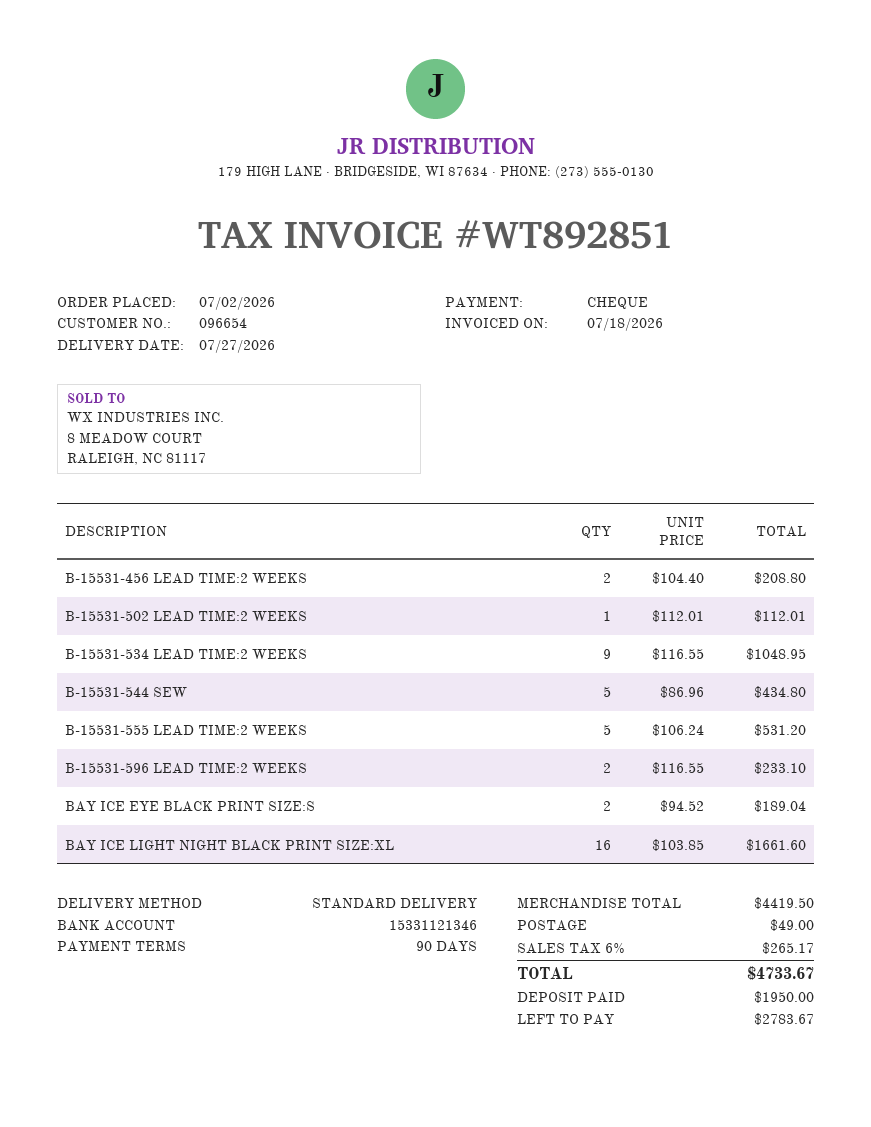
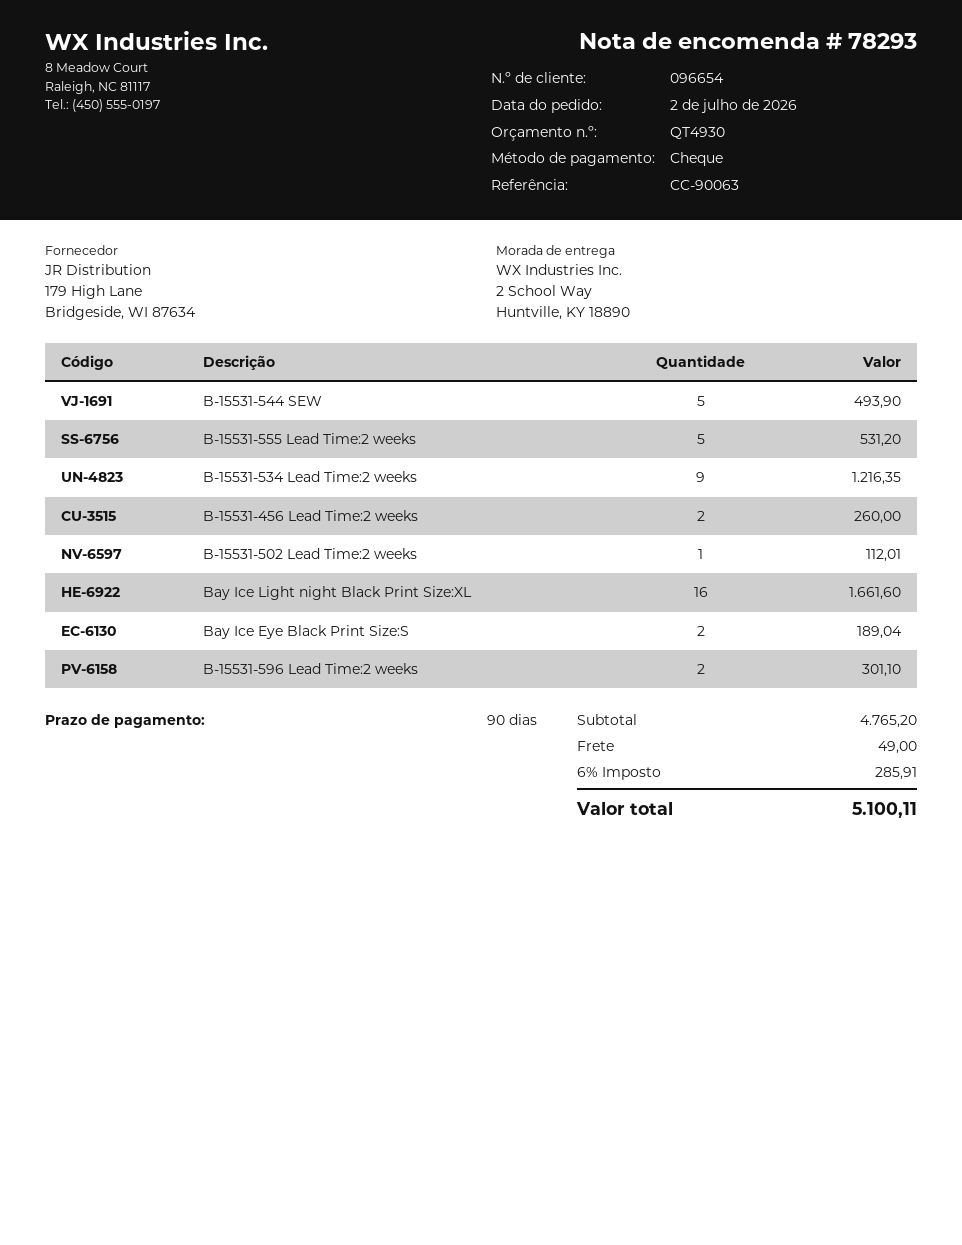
B-15531-456 LEAD TIME:2 WEEKS: 2 for 208.80 -> 2 for 260.00
B-15531-534 LEAD TIME:2 WEEKS: 9 for 1048.95 -> 9 for 1216.35
B-15531-544 SEW: 5 for 434.80 -> 5 for 493.90
B-15531-596 LEAD TIME:2 WEEKS: 2 for 233.10 -> 2 for 301.10
subtotal: 4419.50 -> 4765.20
tax: 6% = 265.17 -> 6% = 285.91
total: 4733.67 -> 5100.11

